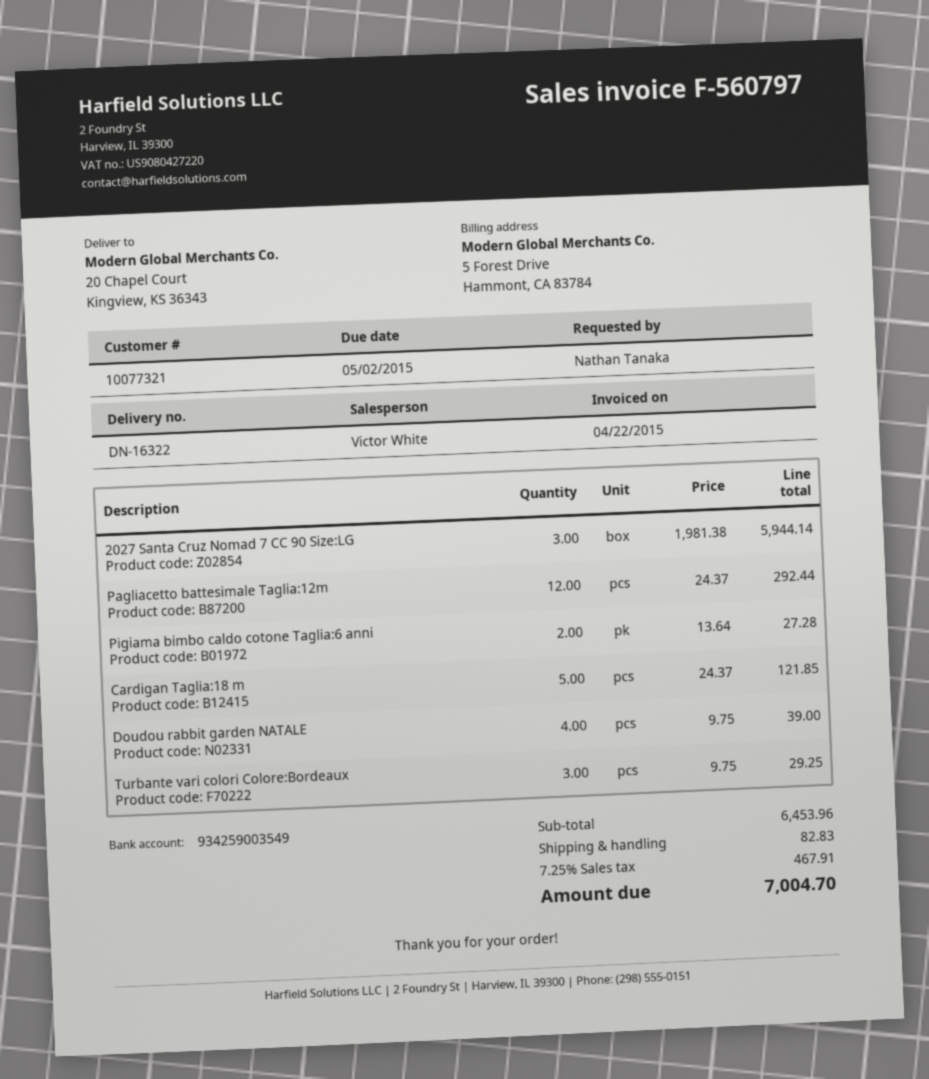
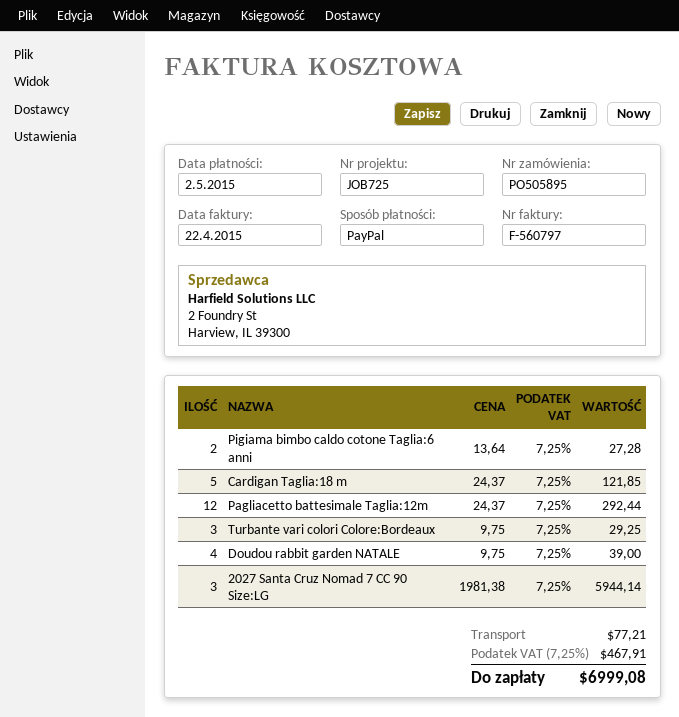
shipping: 82.83 -> 77.21
total: 7004.70 -> 6999.08

